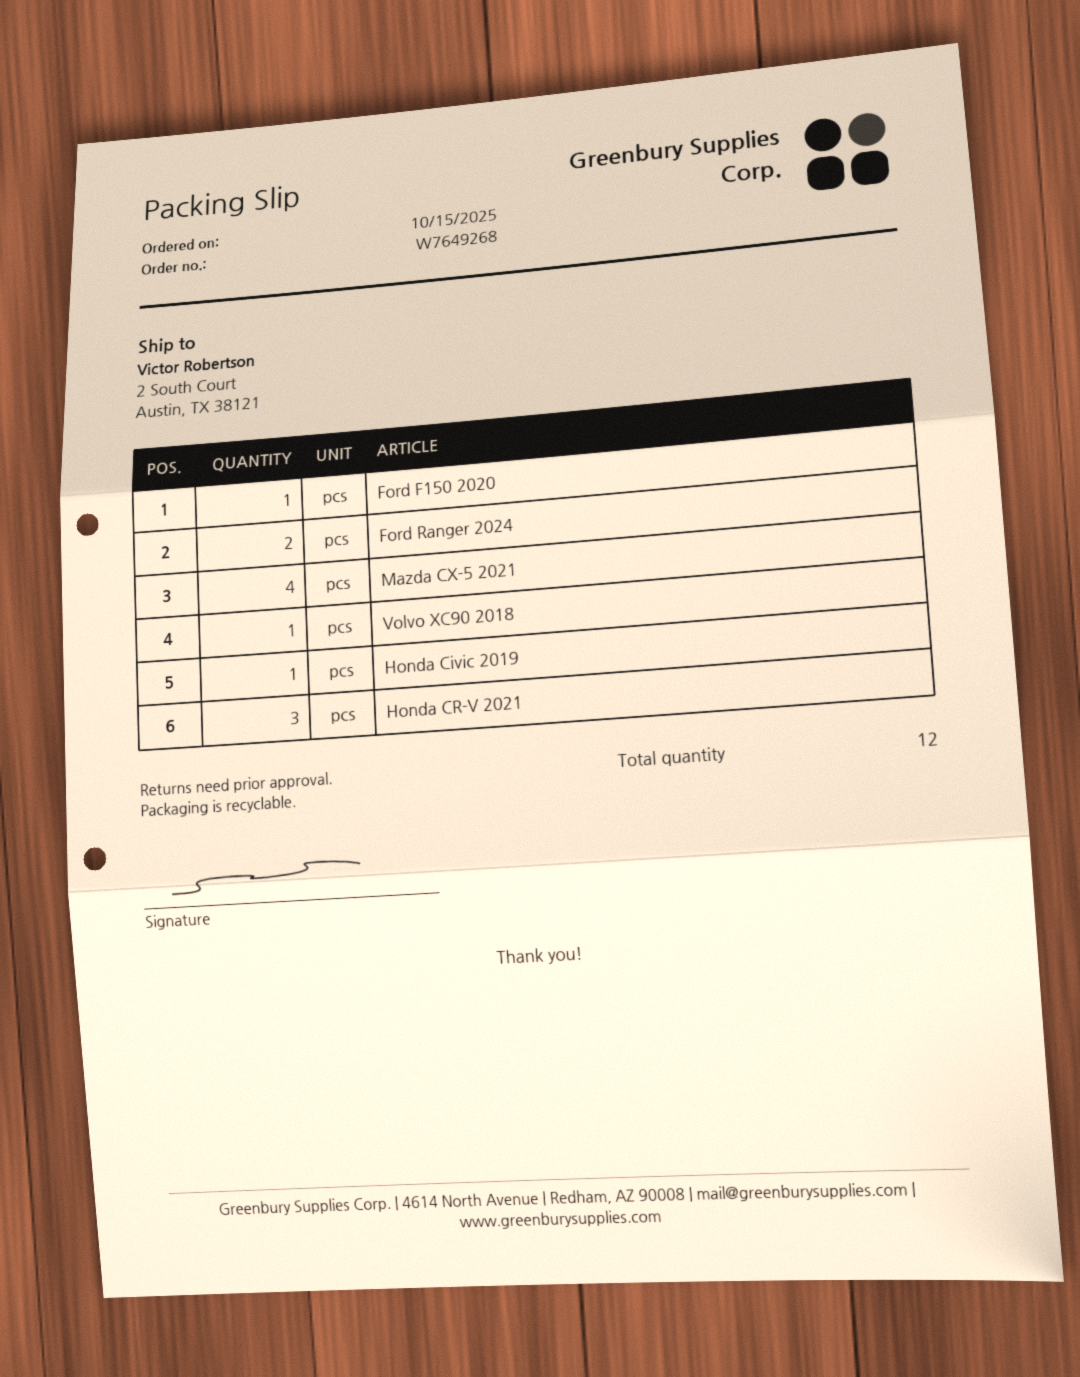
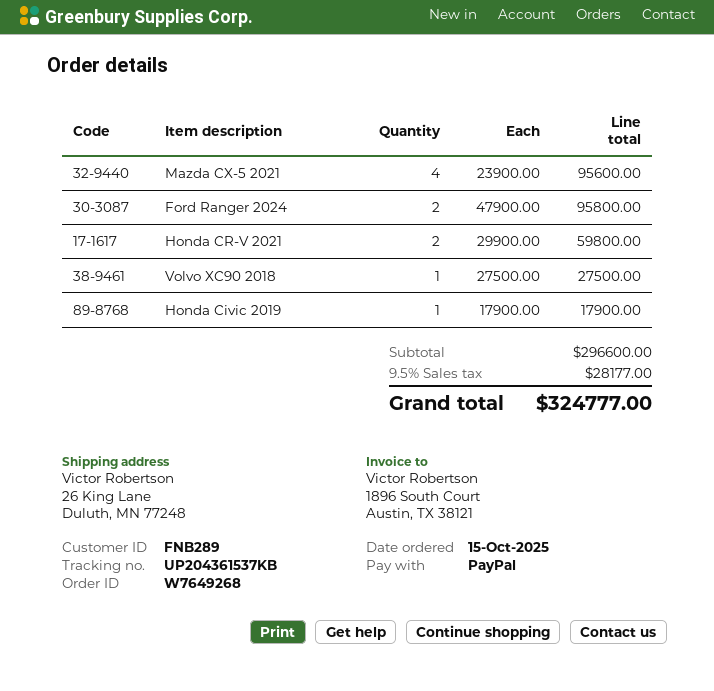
ship to: 2 South Court, Austin, TX 38121 -> 26 King Lane, Duluth, MN 77248
Ford F150 2020: 1 -> none
Honda CR-V 2021: 3 -> 2

